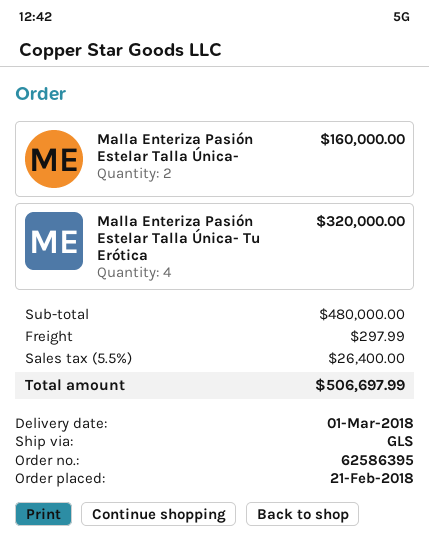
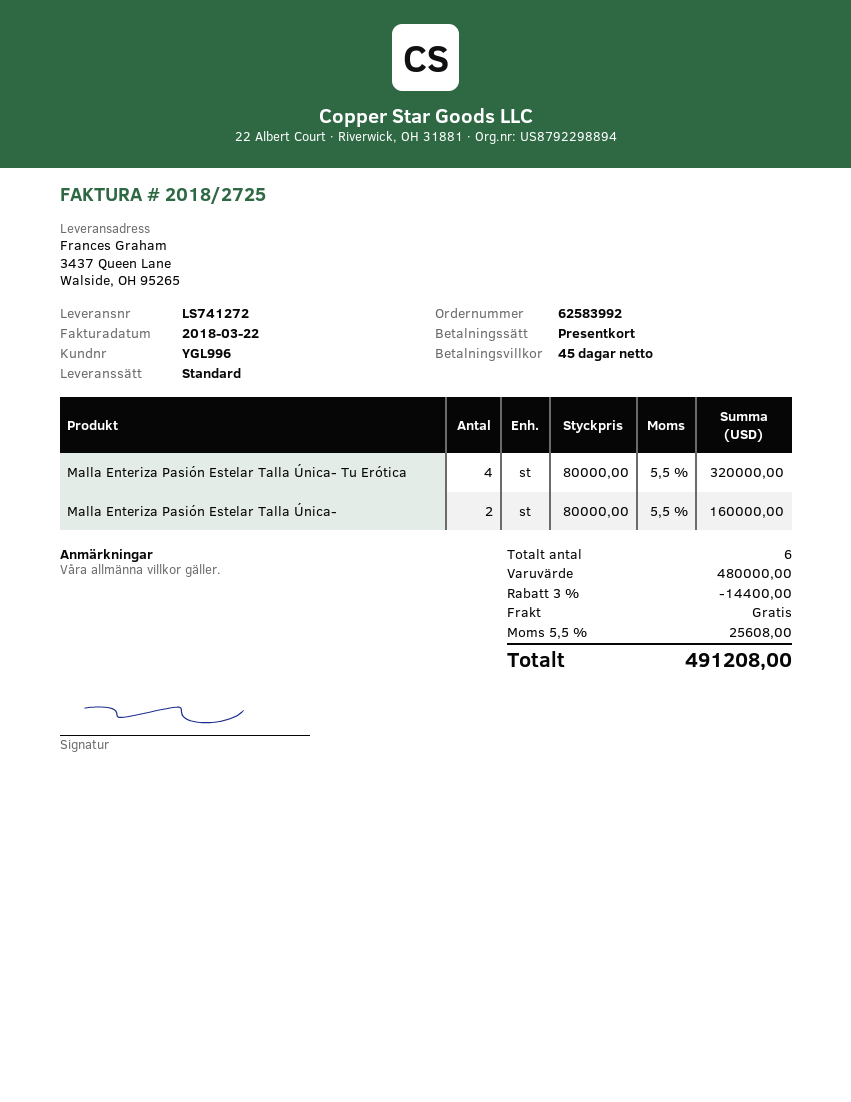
order number: 62586395 -> 62583992
shipping method: GLS -> standard
discount: none -> 3% = 14400.00
shipping: 297.99 -> 0.00
tax: 5.5% = 26400.00 -> 5.5% = 25608.00
total: 506697.99 -> 491208.00

